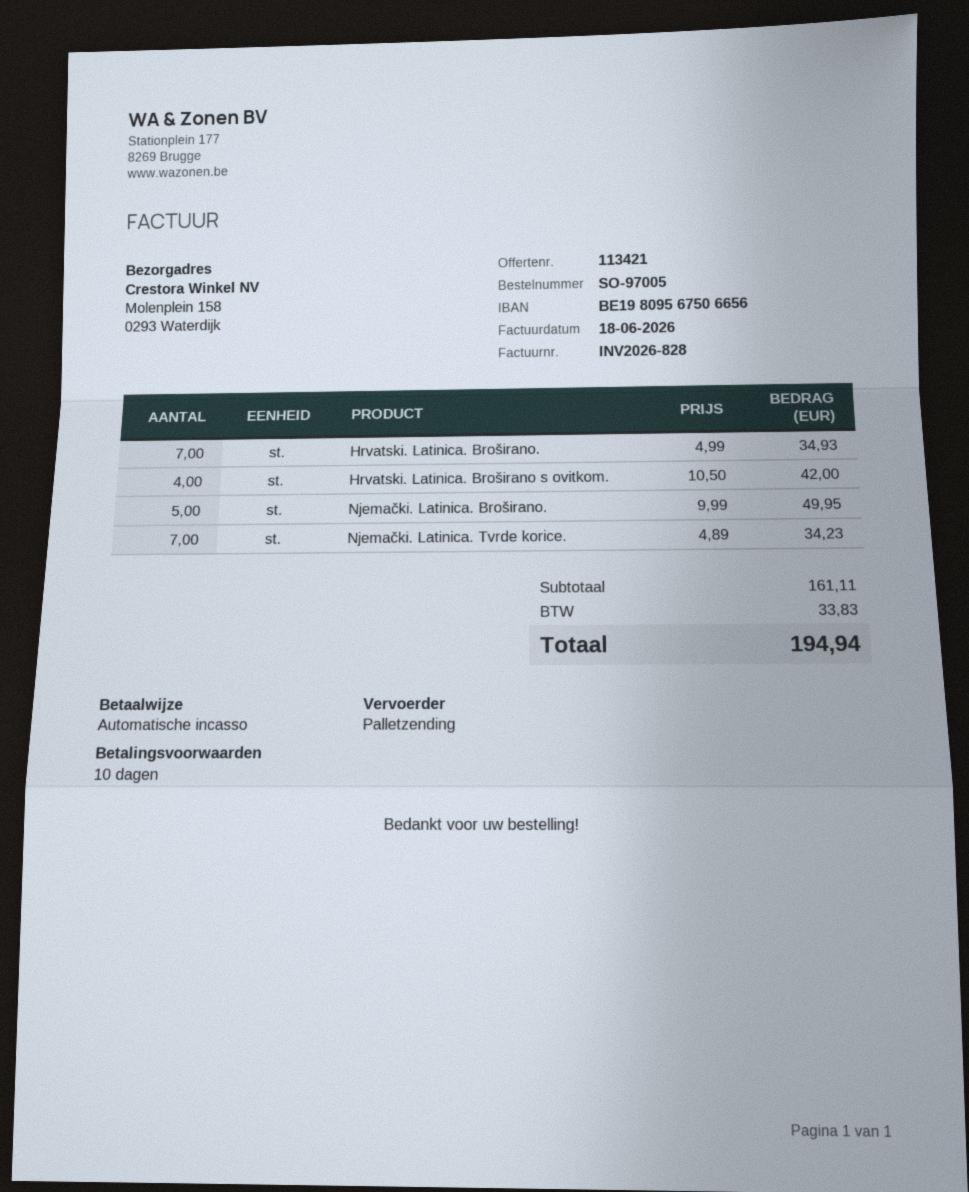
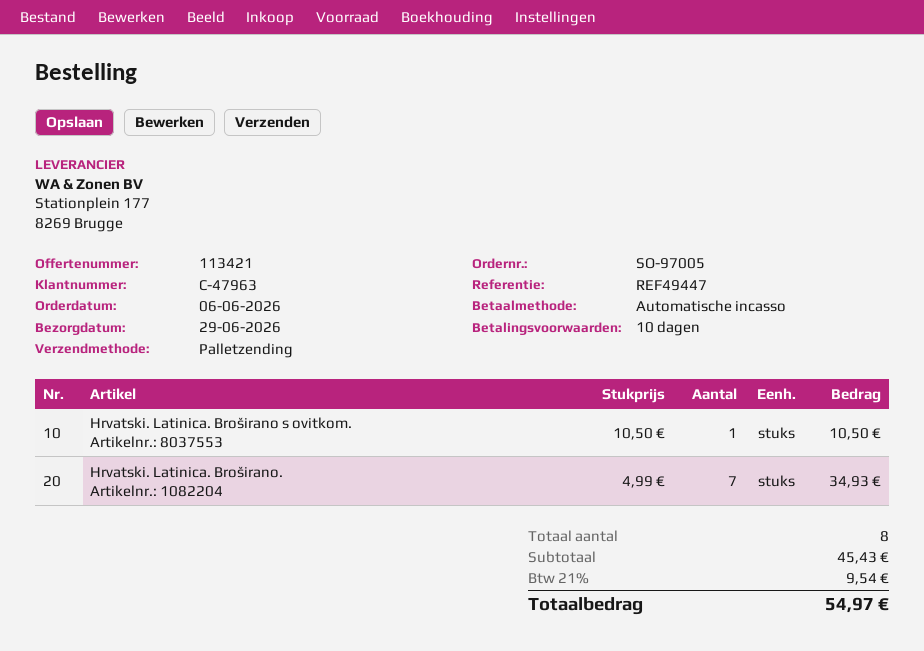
Hrvatski. Latinica. Broširano s ovitkom.: 4 x 10.50 = 42.00 -> 1 x 10.50 = 10.50
Njemački. Latinica. Broširano.: 5 x 9.99 = 49.95 -> none
Njemački. Latinica. Tvrde korice.: 7 x 4.89 = 34.23 -> none
subtotal: 161.11 -> 45.43
tax: 33.83 -> 9.54
total: 194.94 -> 54.97

